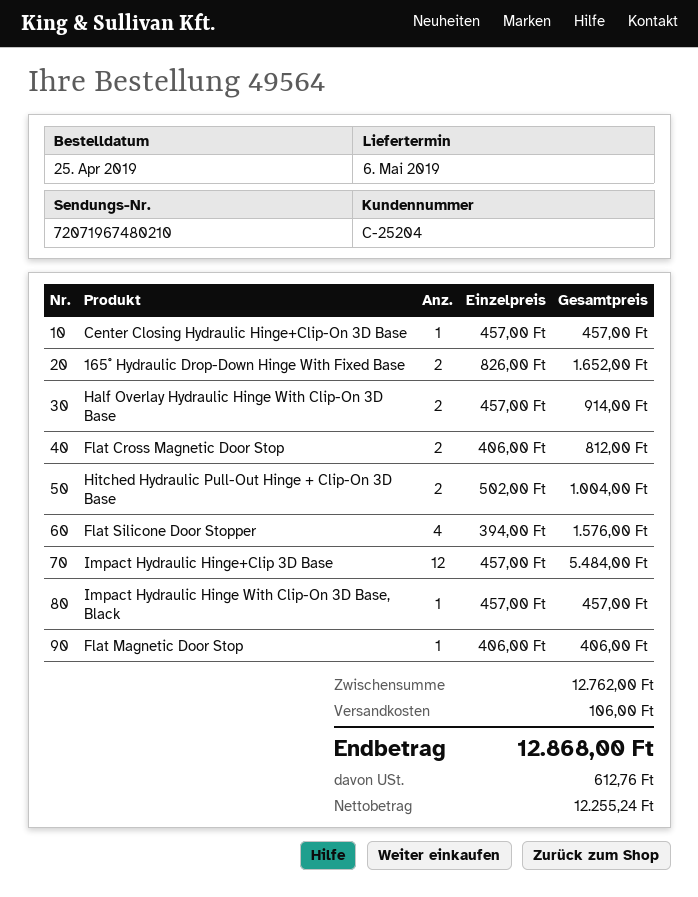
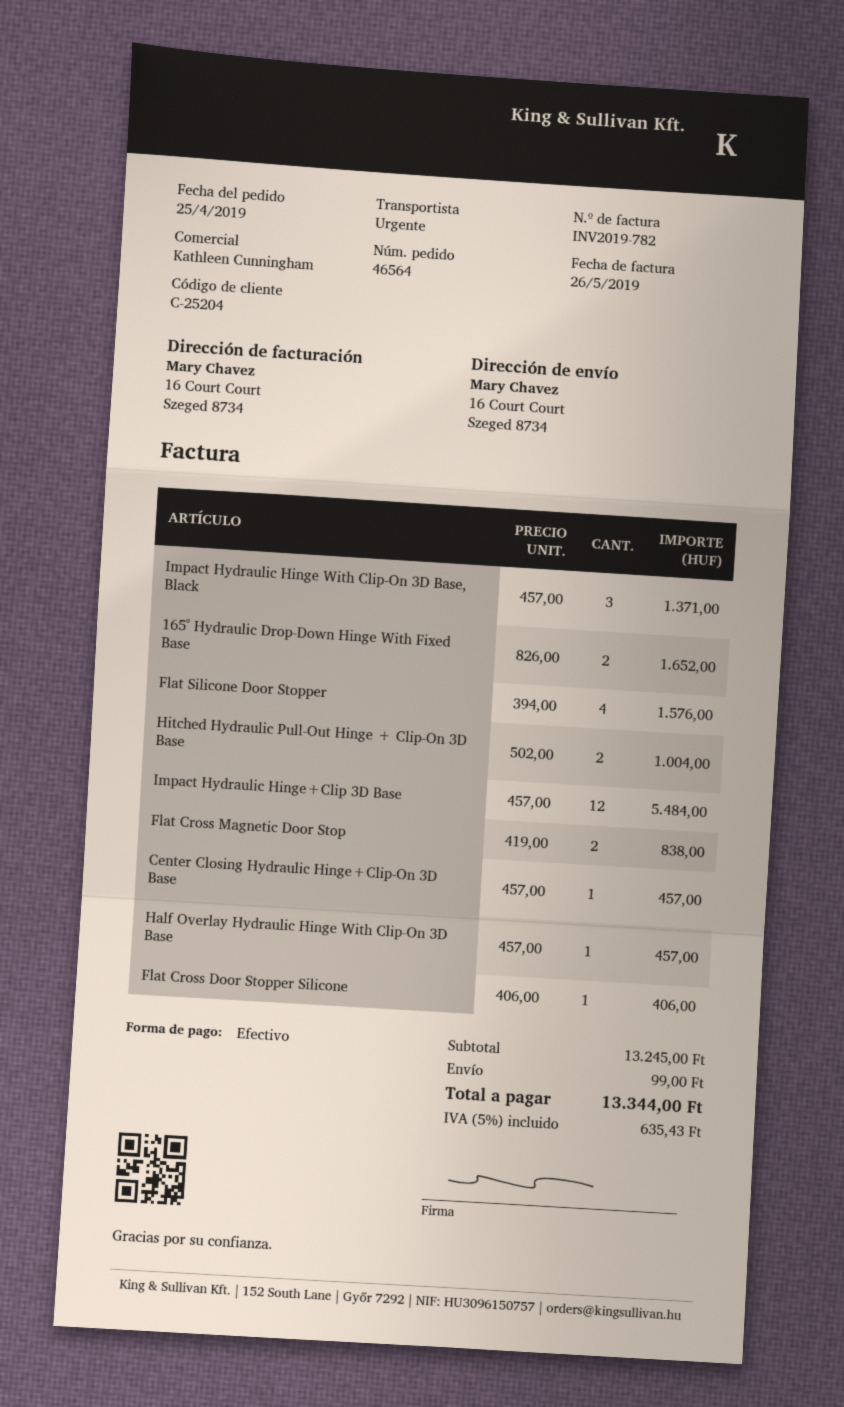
order number: 49564 -> 46564
Half Overlay Hydraulic Hinge With Clip-On 3D Base: 2 x 457.00 = 914.00 -> 1 x 457.00 = 457.00
Flat Cross Magnetic Door Stop: 2 x 406.00 = 812.00 -> 2 x 419.00 = 838.00
Impact Hydraulic Hinge With Clip-On 3D Base, Black: 1 x 457.00 = 457.00 -> 3 x 457.00 = 1371.00
Flat Magnetic Door Stop: 1 x 406.00 = 406.00 -> none
Flat Cross Door Stopper Silicone: none -> 1 x 406.00 = 406.00
subtotal: 12762.00 -> 13245.00
shipping: 106.00 -> 99.00
tax: 612.76 -> 635.43
total: 12868.00 -> 13344.00

